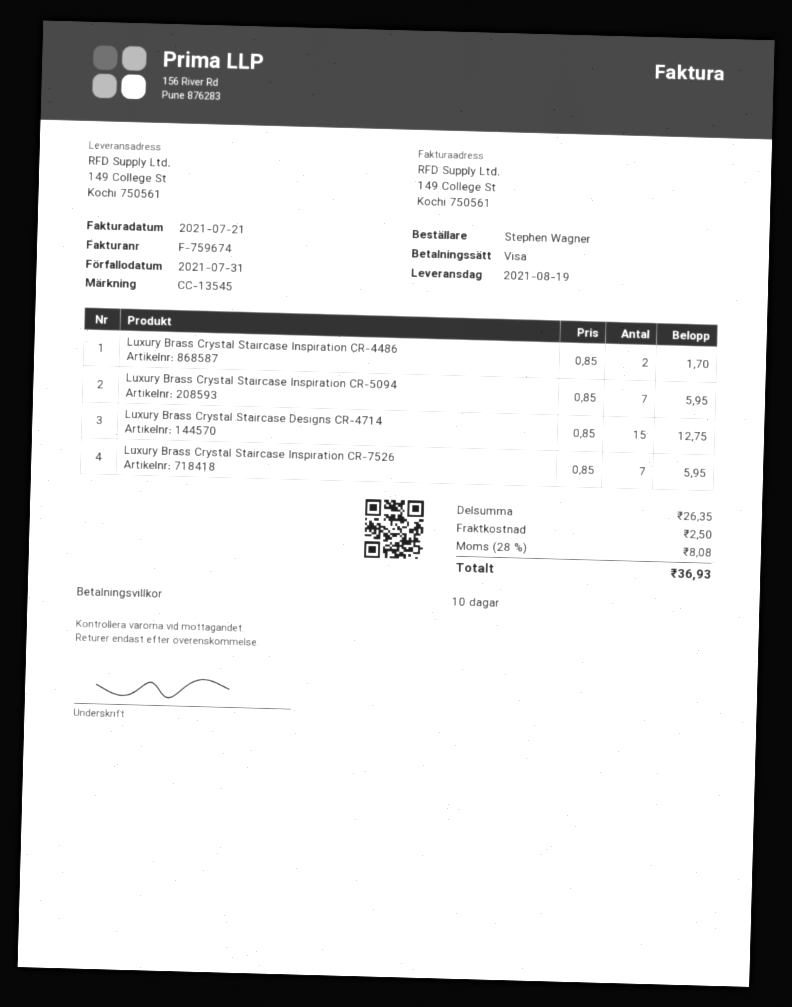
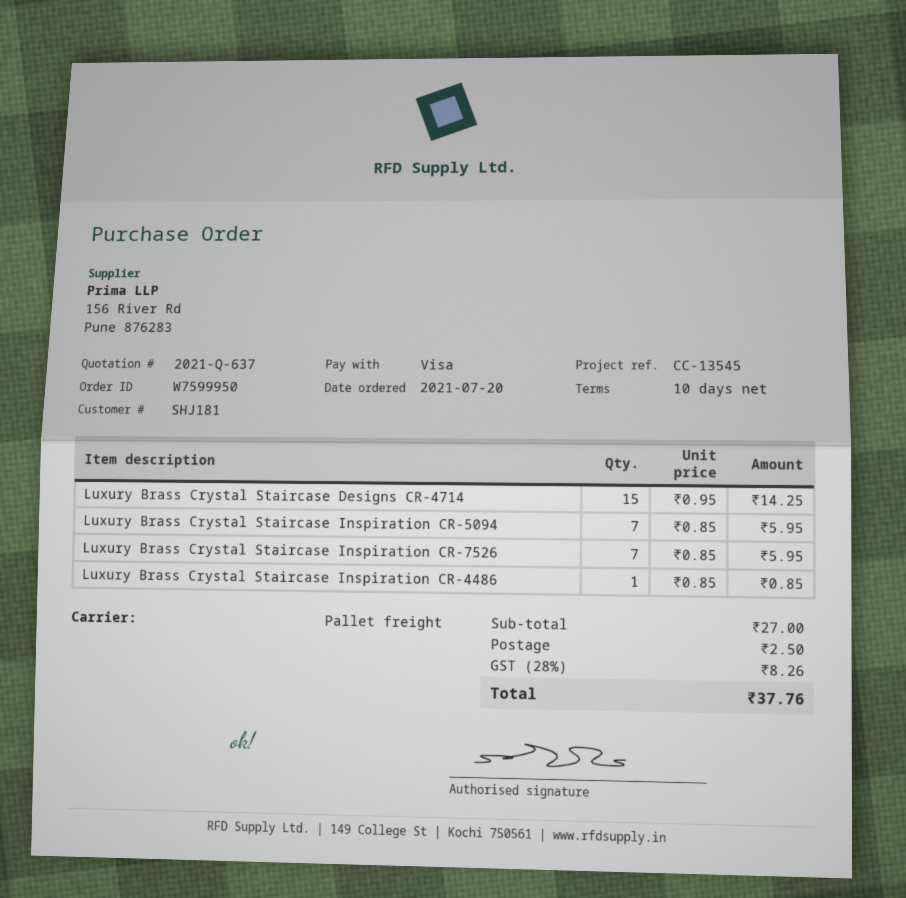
Luxury Brass Crystal Staircase Inspiration CR-4486: 2 x 0.85 = 1.70 -> 1 x 0.85 = 0.85
Luxury Brass Crystal Staircase Designs CR-4714: 15 x 0.85 = 12.75 -> 15 x 0.95 = 14.25
subtotal: 26.35 -> 27.00
tax: 28% = 8.08 -> 28% = 8.26
total: 36.93 -> 37.76

